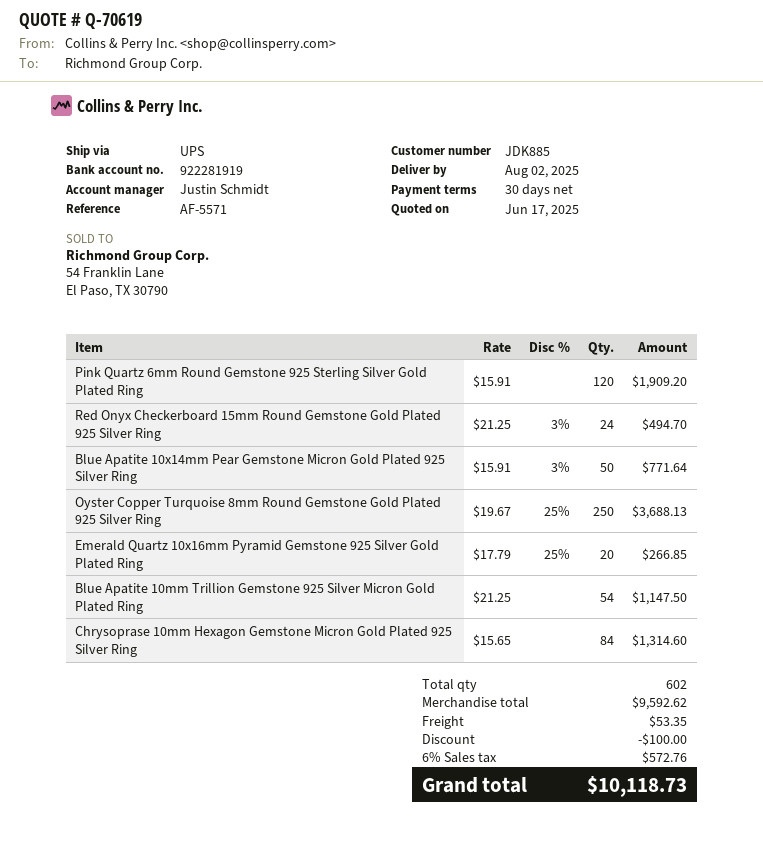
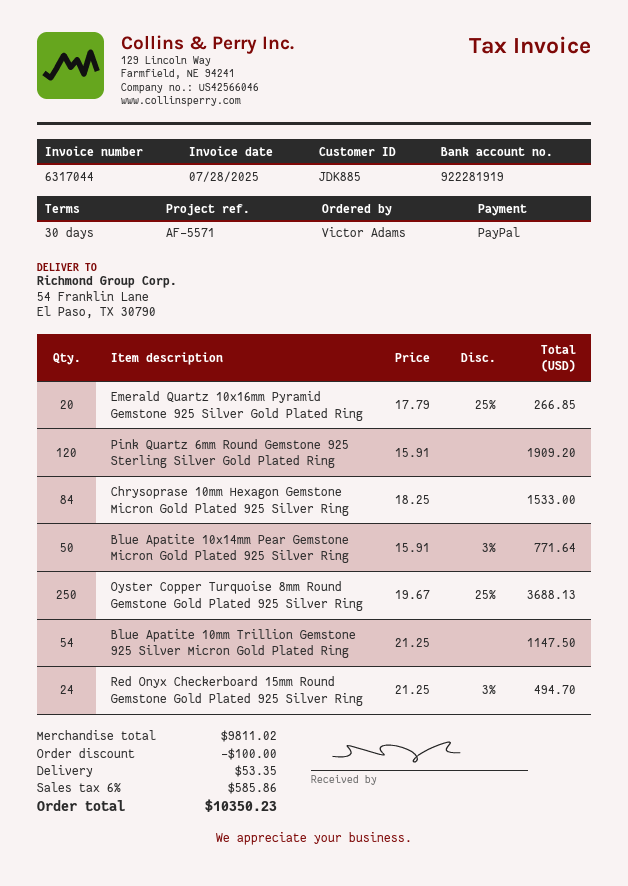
Chrysoprase 10mm Hexagon Gemstone Micron Gold Plated 925 Silver Ring: 84 x 15.65 = 1314.60 -> 84 x 18.25 = 1533.00
subtotal: 9592.62 -> 9811.02
tax: 6% = 572.76 -> 6% = 585.86
total: 10118.73 -> 10350.23

